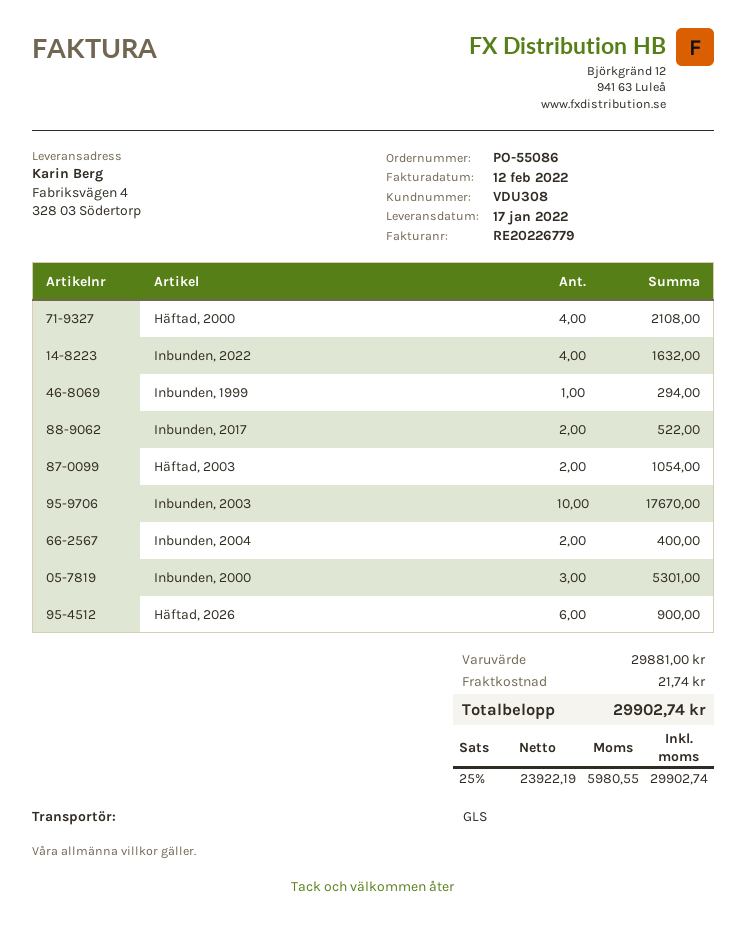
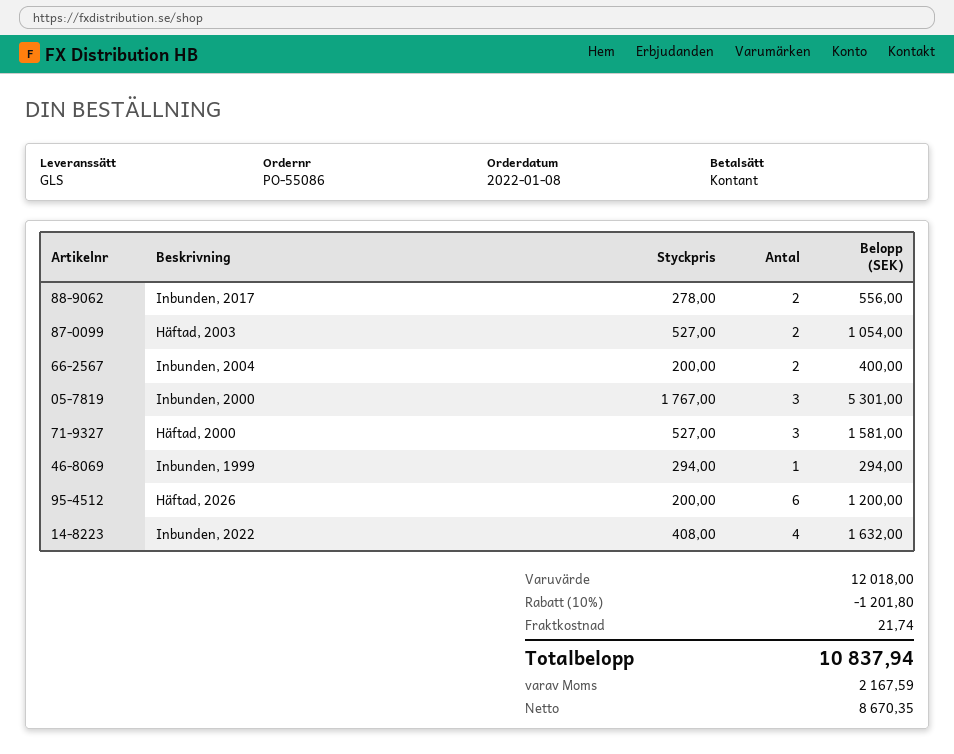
Häftad, 2000: 4 for 2108.00 -> 3 for 1581.00
Inbunden, 2017: 2 for 522.00 -> 2 for 556.00
Inbunden, 2003: 10 for 17670.00 -> none
Häftad, 2026: 6 for 900.00 -> 6 for 1200.00
subtotal: 29881.00 -> 12018.00
discount: none -> 10% = 1201.80
net: 23922.19 -> 8670.35
tax: 5980.55 -> 2167.59
total: 29902.74 -> 10837.94

